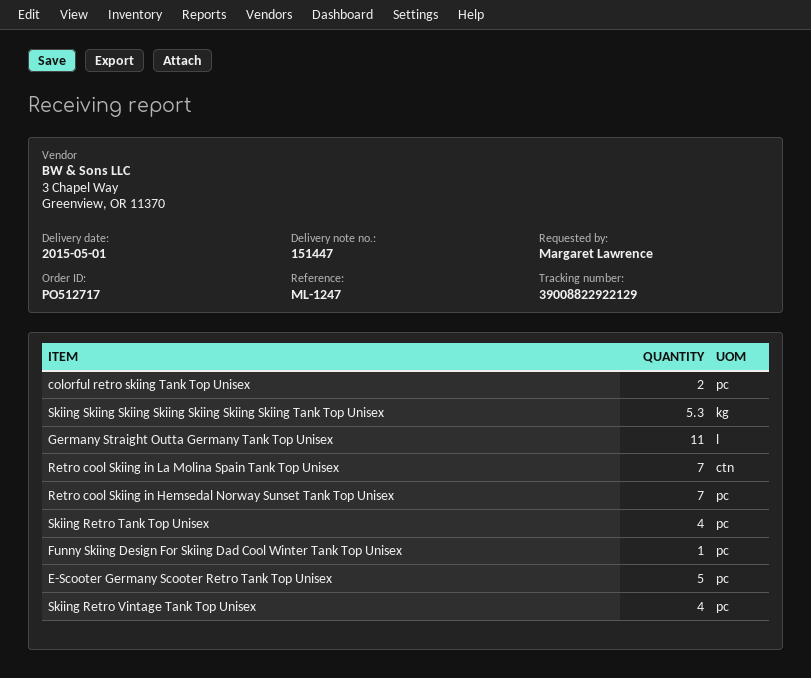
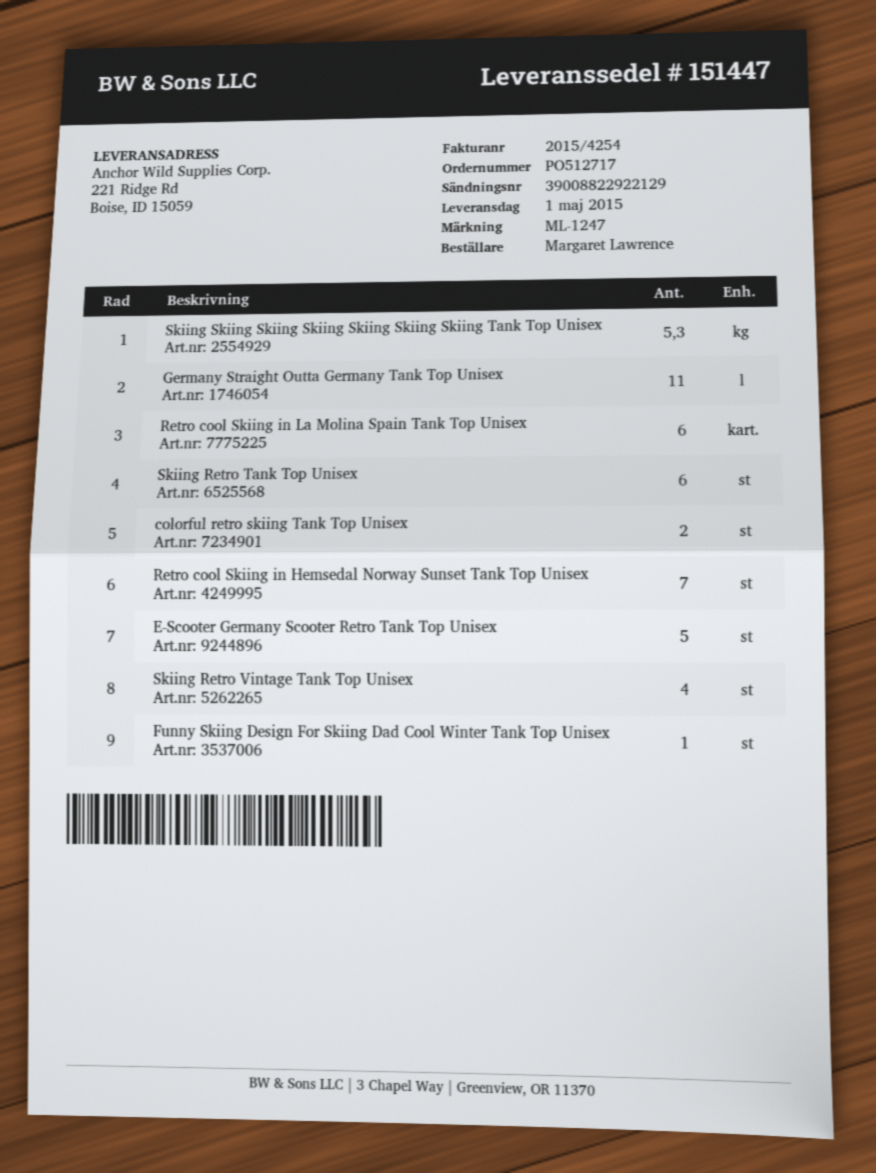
Retro cool Skiing in La Molina Spain Tank Top Unisex: 7 -> 6
Skiing Retro Tank Top Unisex: 4 -> 6

